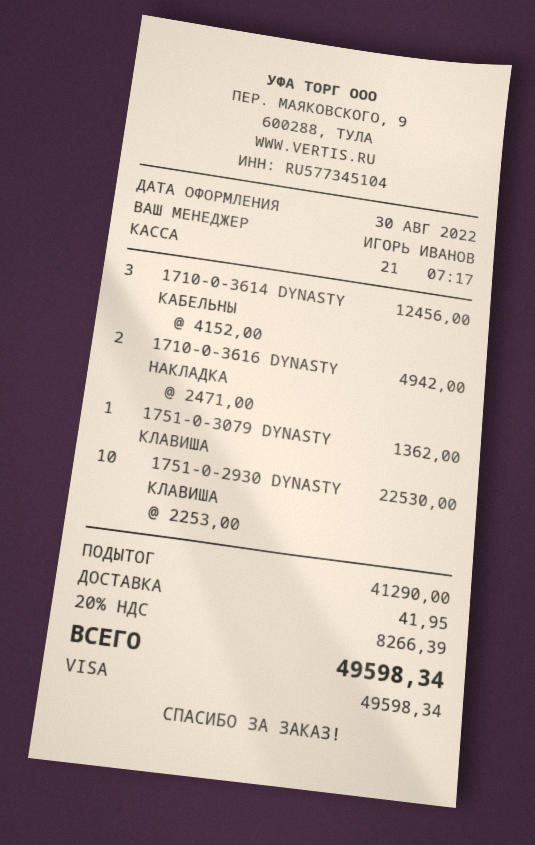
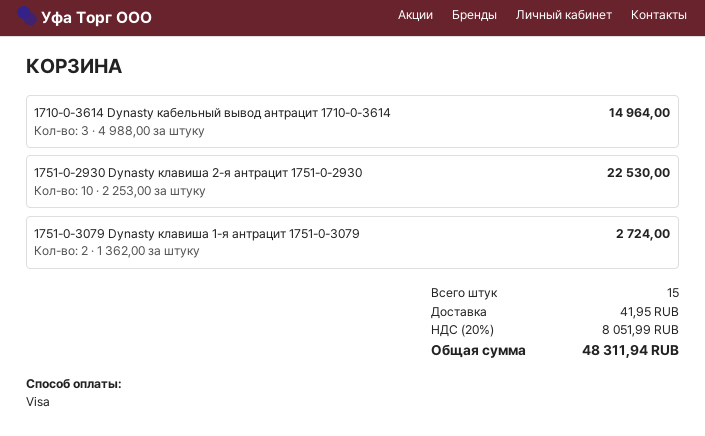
1710-0-3614 DYNASTY КАБЕЛЬНЫ: 3 x 4152.00 = 12456.00 -> 3 x 4988.00 = 14964.00
1710-0-3616 DYNASTY НАКЛАДКА: 2 x 2471.00 = 4942.00 -> none
1751-0-3079 DYNASTY КЛАВИША: 1 x 1362.00 = 1362.00 -> 2 x 1362.00 = 2724.00
tax: 20% = 8266.39 -> 20% = 8051.99
total: 49598.34 -> 48311.94

